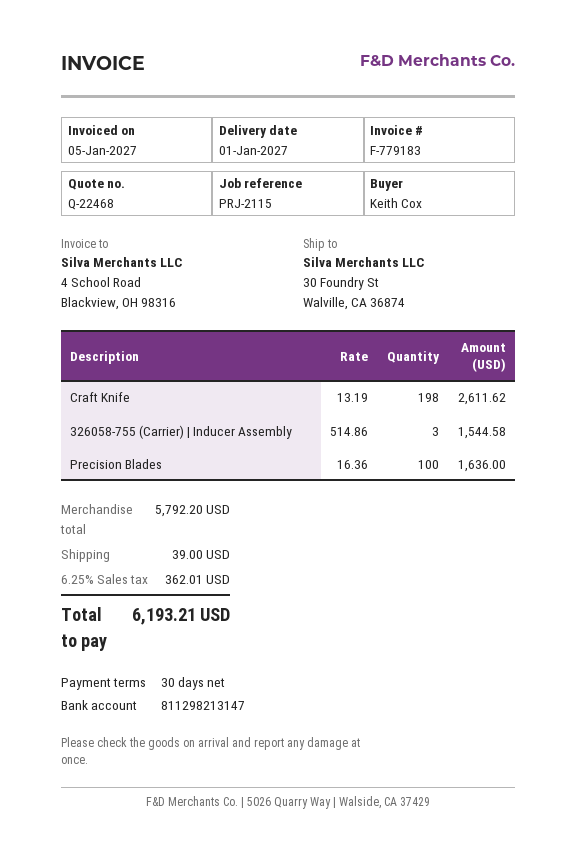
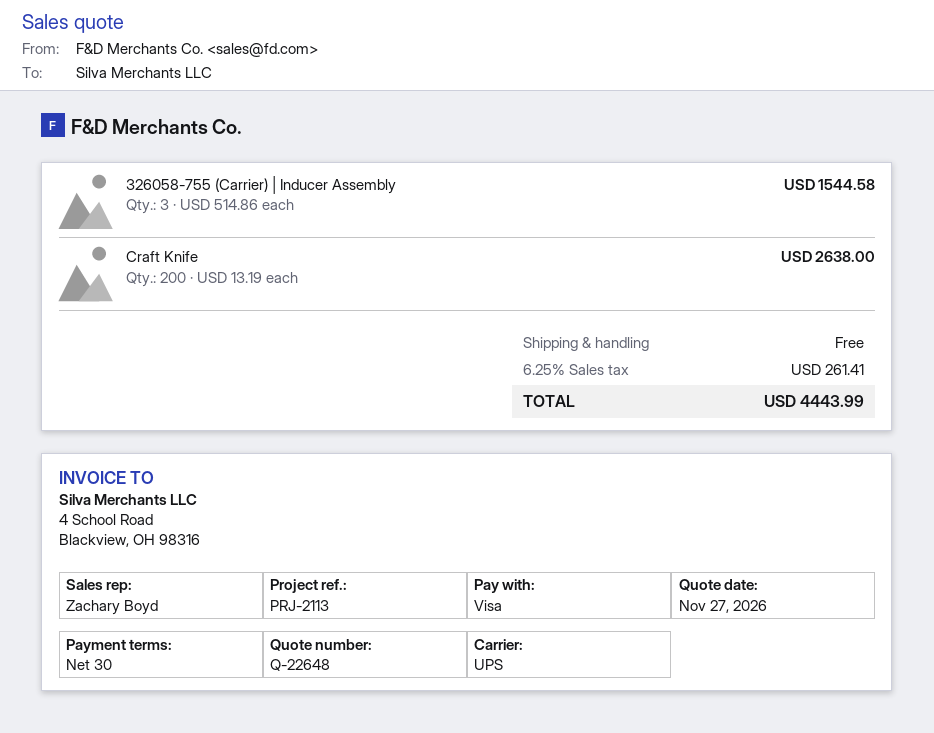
quote number: Q-22468 -> Q-22648
reference: PRJ-2115 -> PRJ-2113
Craft Knife: 198 x 13.19 = 2611.62 -> 200 x 13.19 = 2638.00
Precision Blades: 100 x 16.36 = 1636.00 -> none
shipping: 39.00 -> 0.00
tax: 6.25% = 362.01 -> 6.25% = 261.41
total: 6193.21 -> 4443.99

